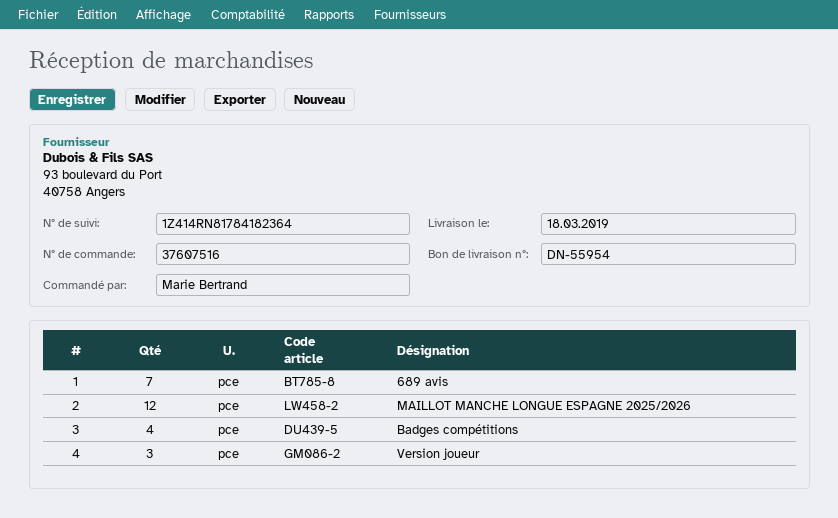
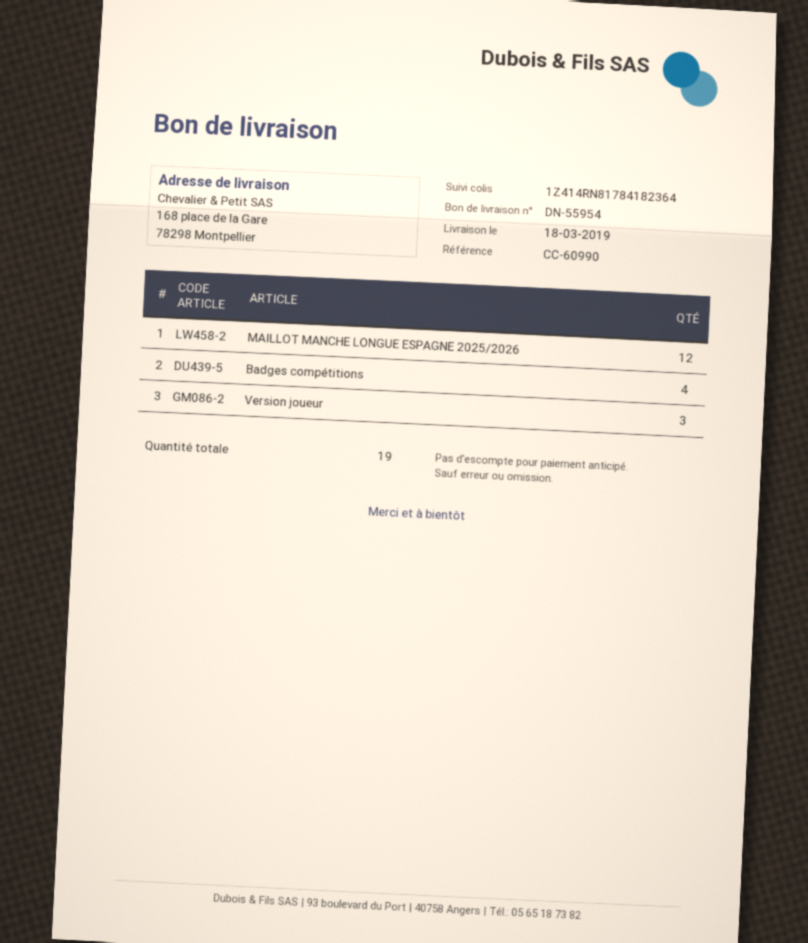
689 avis: 7 -> none

